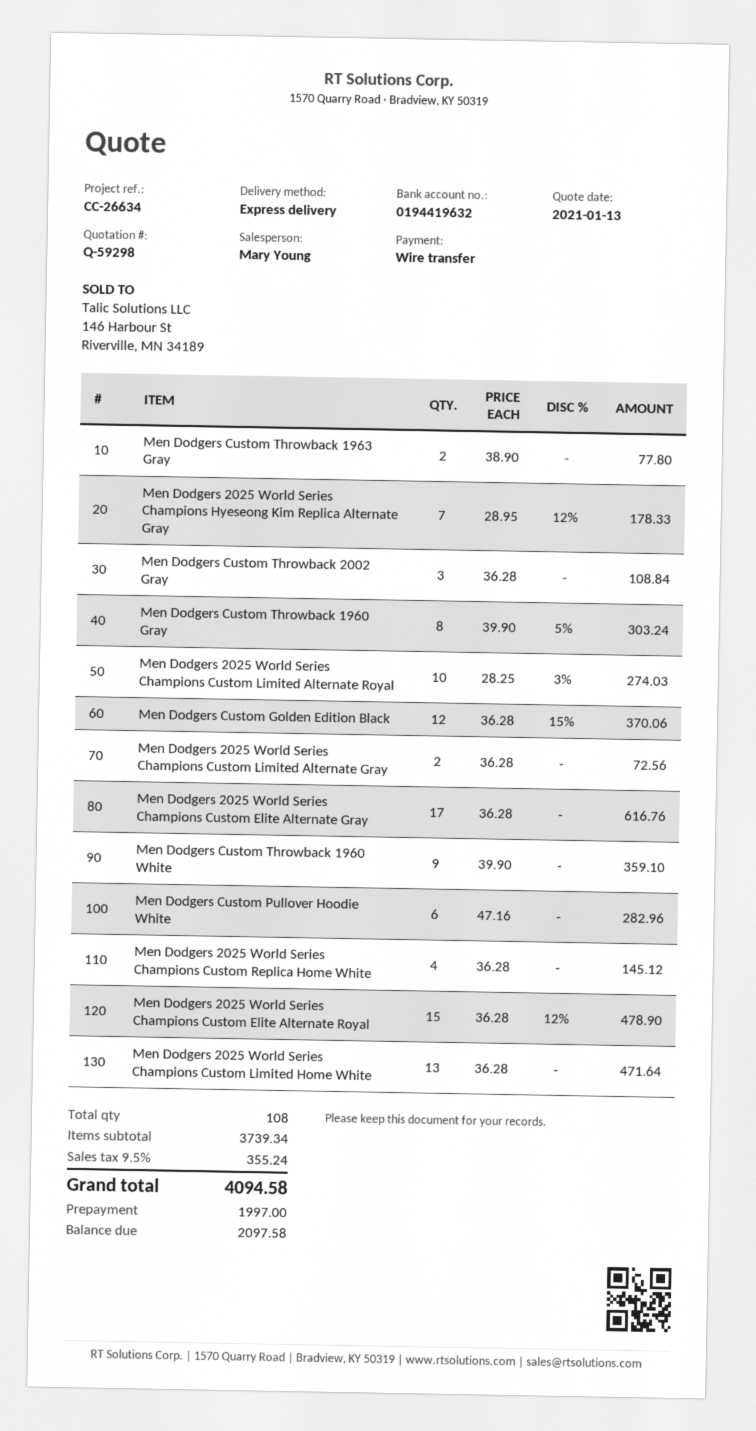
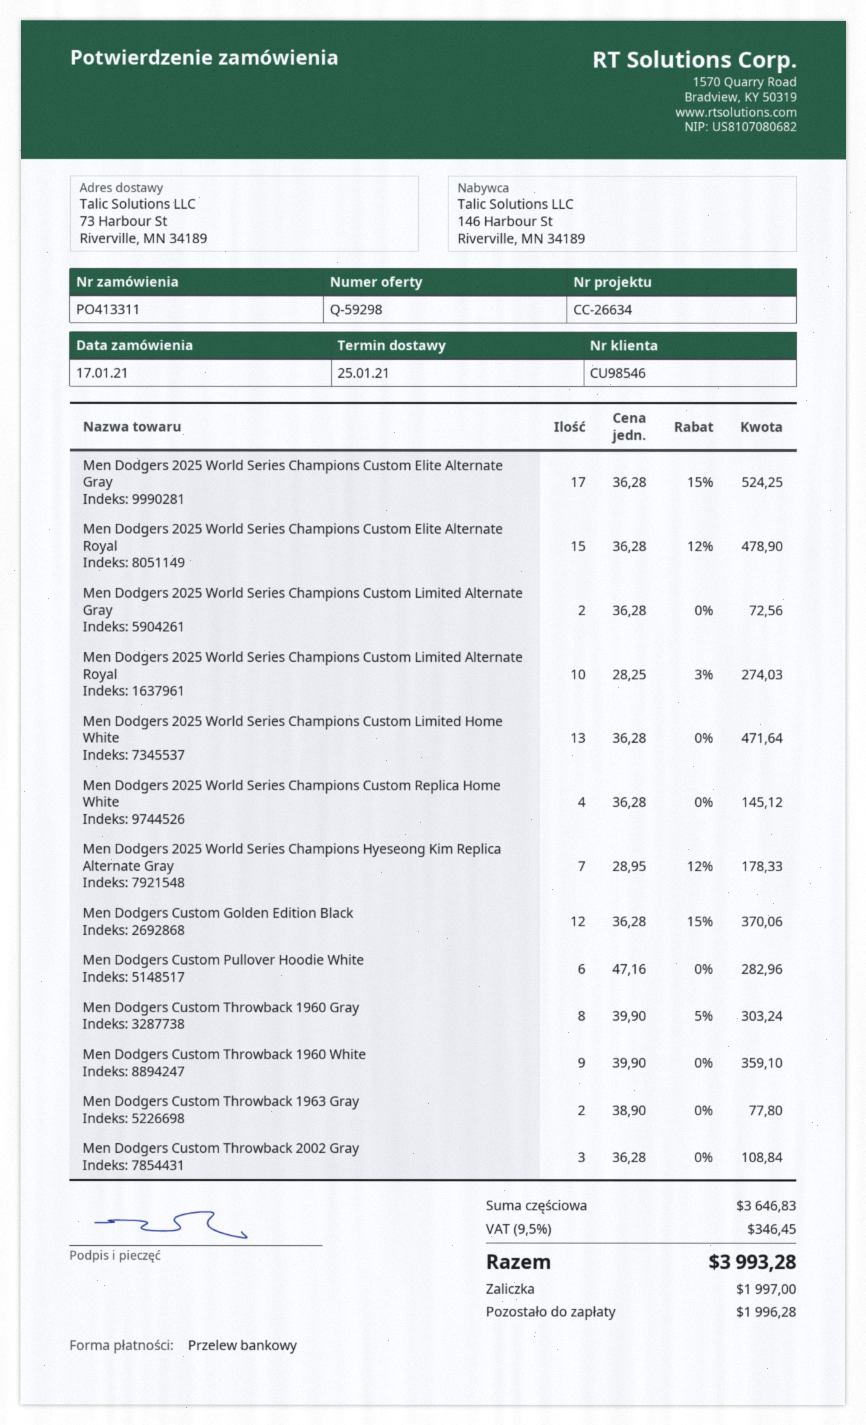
Men Dodgers 2025 World Series Champions Custom Elite Alternate Gray: 17 x 36.28 = 616.76 -> 17 x 36.28 - 15% = 524.25
subtotal: 3739.34 -> 3646.83
tax: 9.5% = 355.24 -> 9.5% = 346.45
total: 4094.58 -> 3993.28
balance: 2097.58 -> 1996.28

